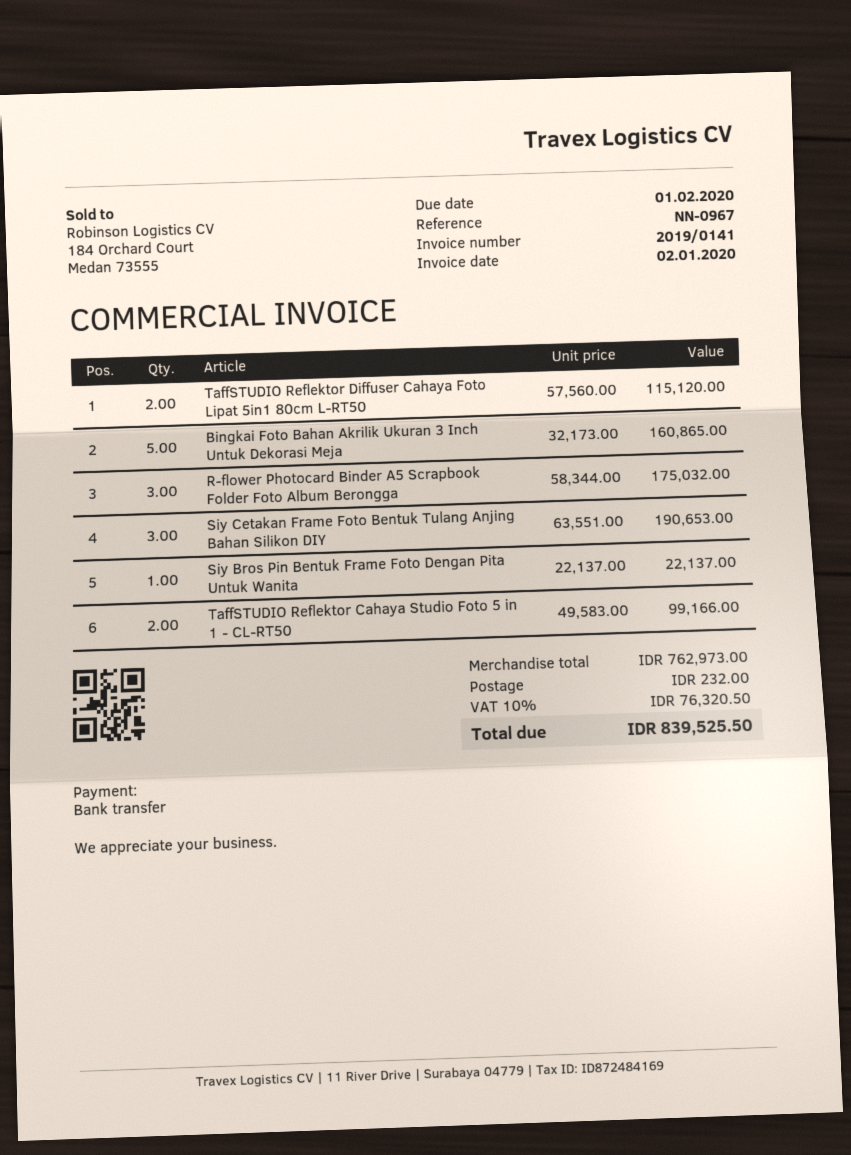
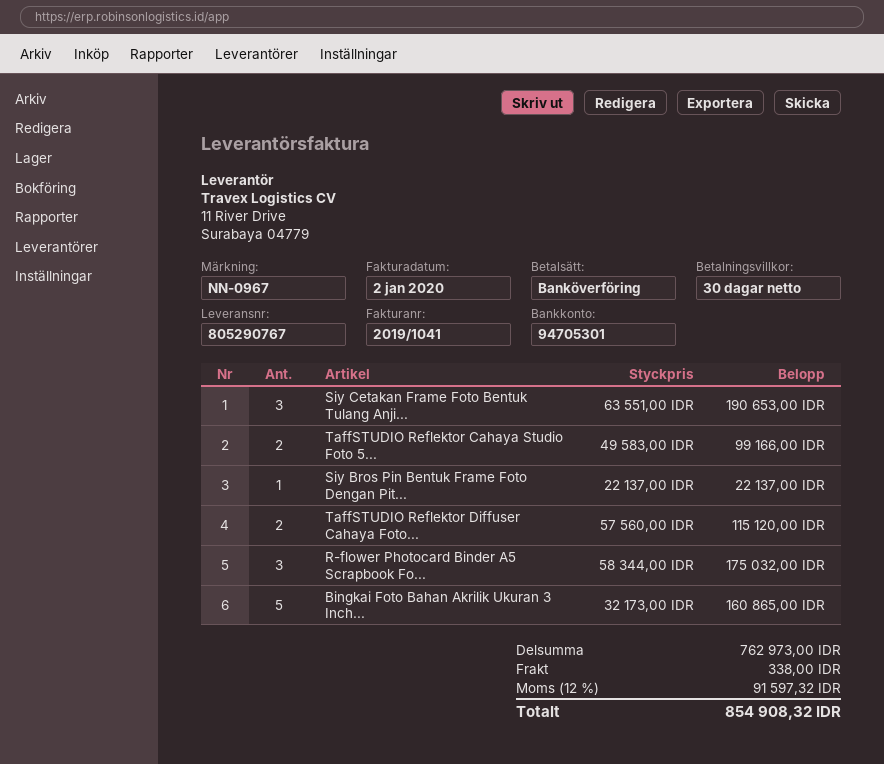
invoice number: 2019/0141 -> 2019/1041
shipping: 232.00 -> 338.00
tax: 10% = 76320.50 -> 12% = 91597.32
total: 839525.50 -> 854908.32

